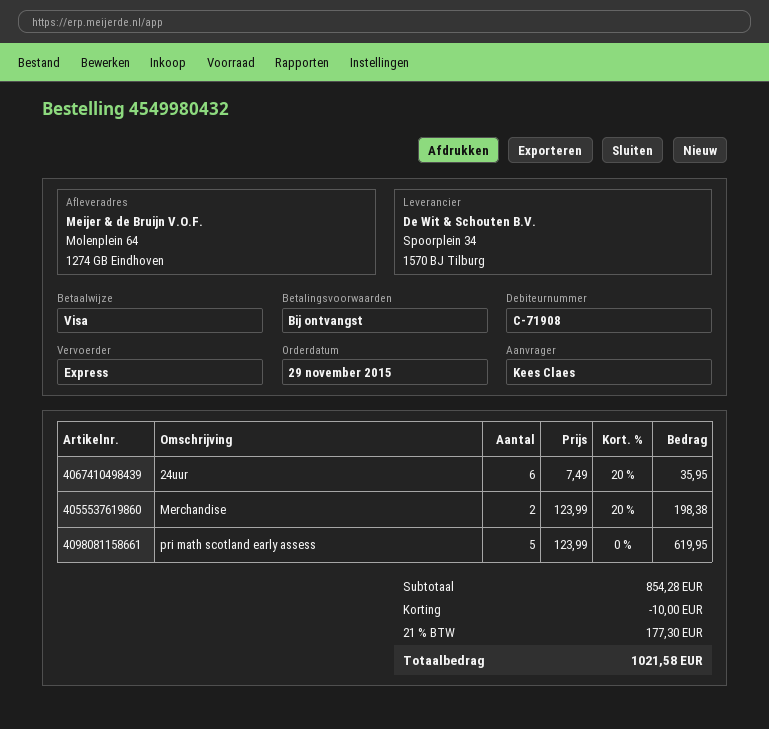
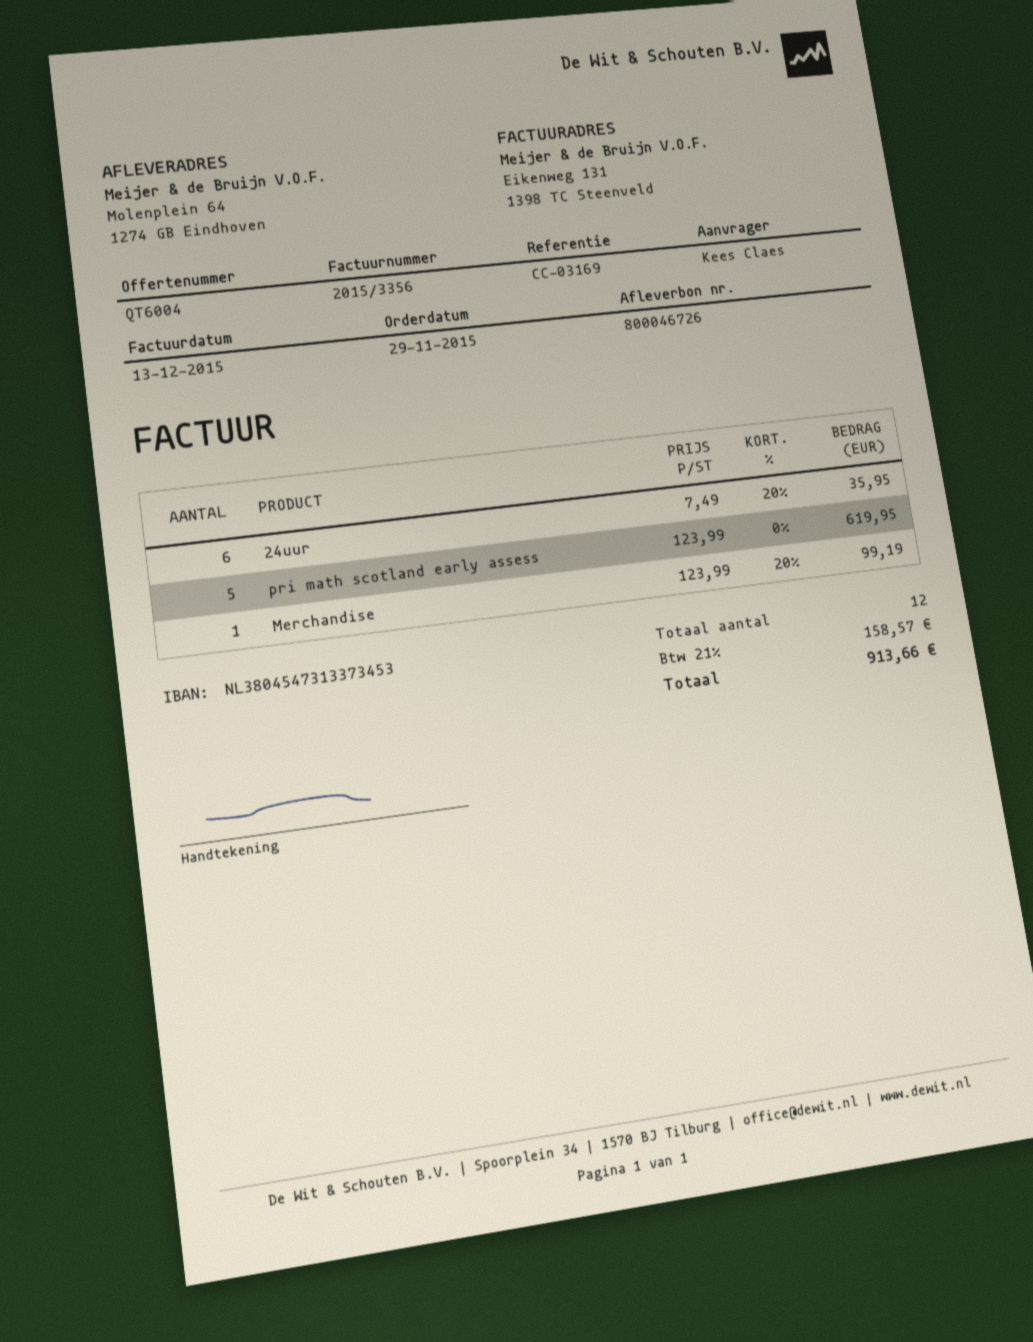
Merchandise: 2 x 123.99 - 20% = 198.38 -> 1 x 123.99 - 20% = 99.19
discount: 10.00 -> none
tax: 21% = 177.30 -> 21% = 158.57
total: 1021.58 -> 913.66

